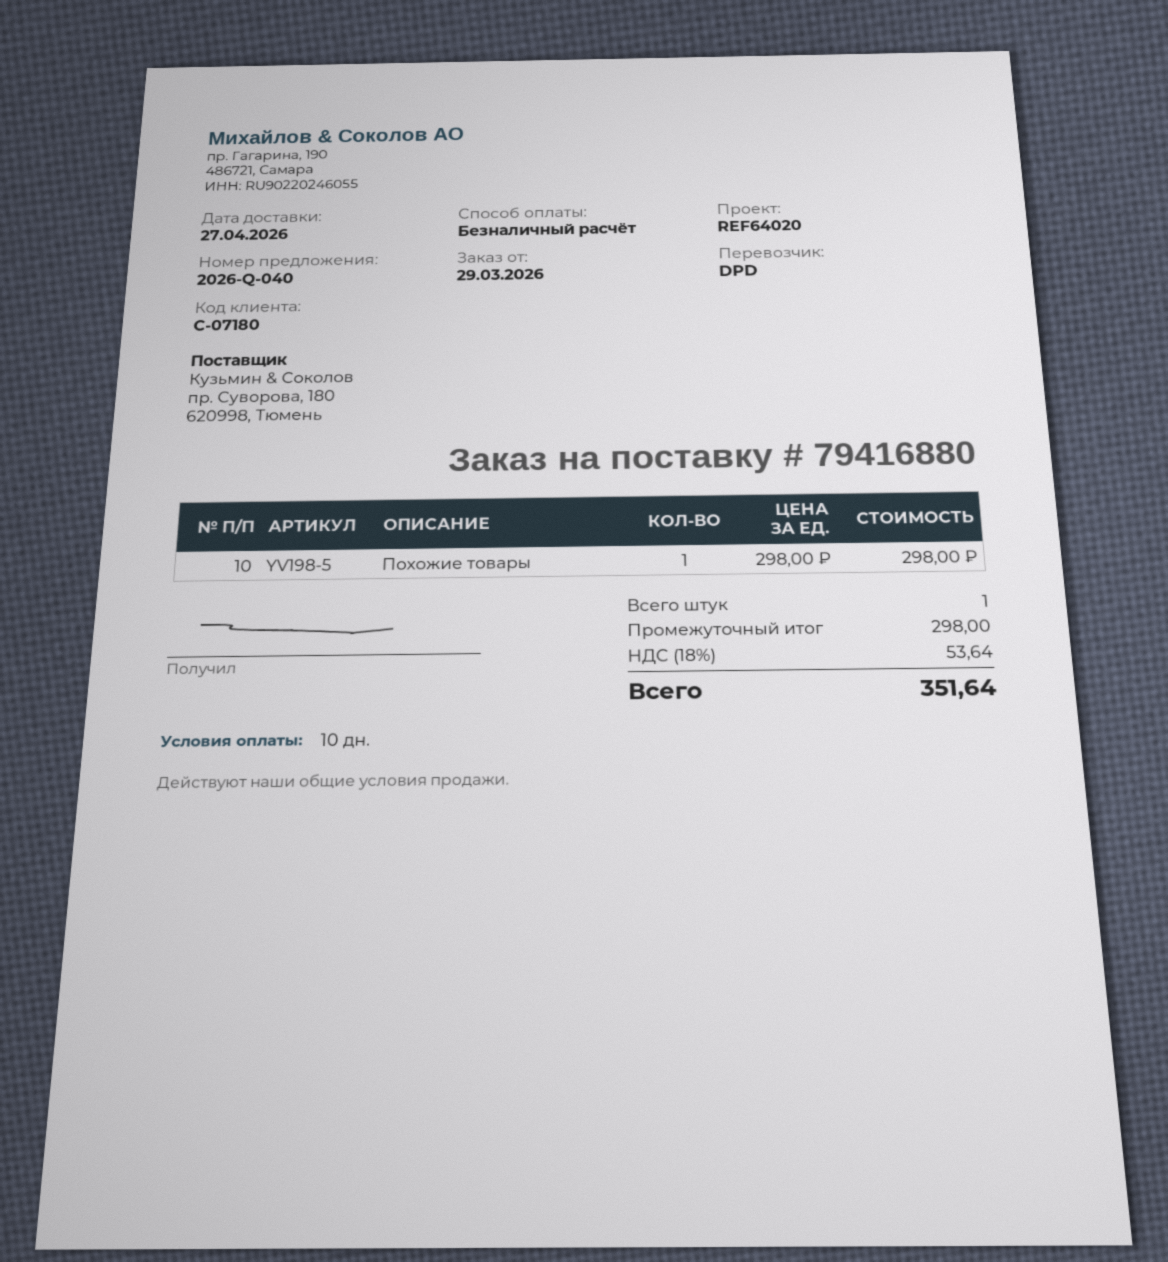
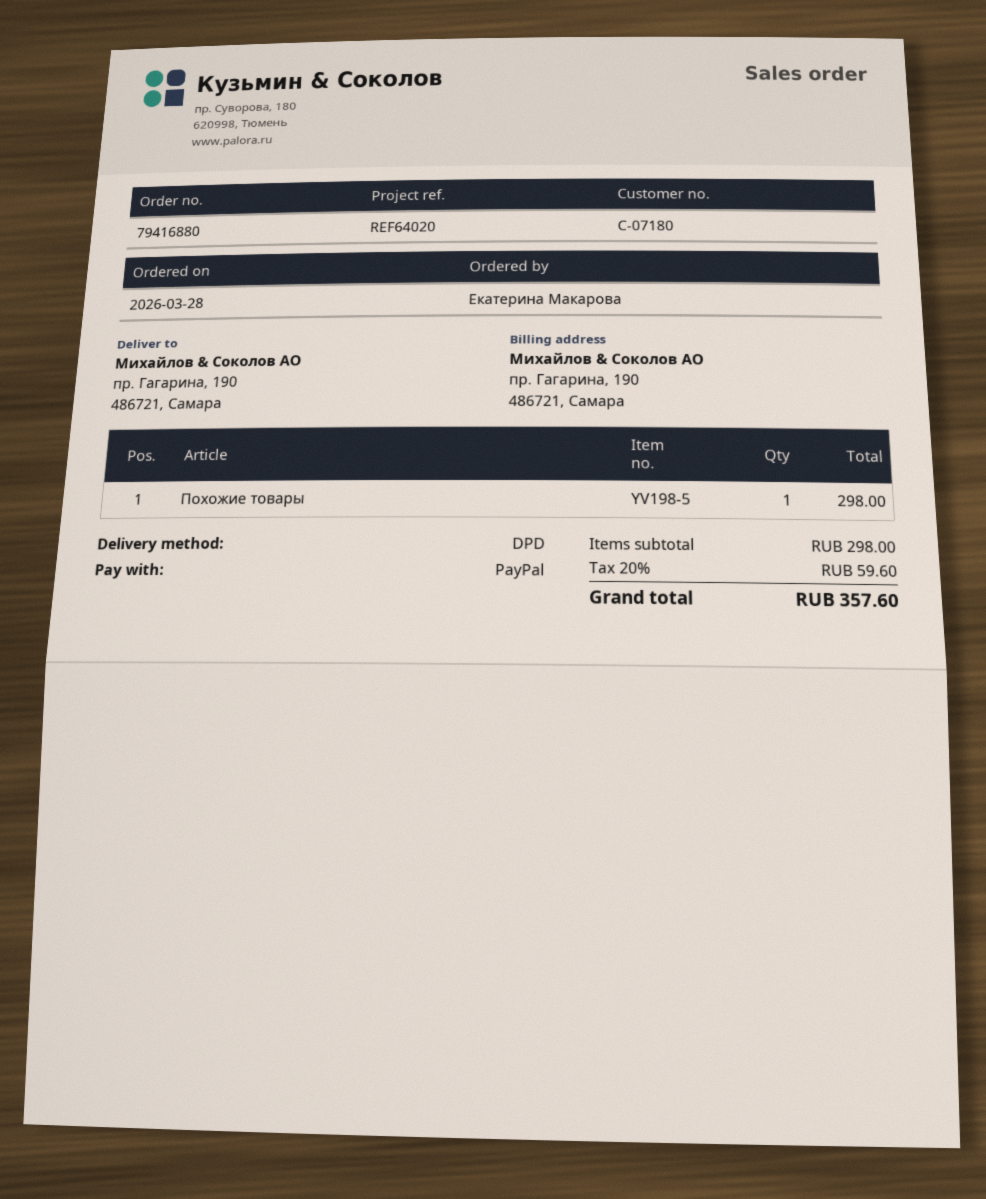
order date: 2026-03-29 -> 2026-03-28
payment method: bank transfer -> PayPal
tax: 18% = 53.64 -> 20% = 59.60
total: 351.64 -> 357.60

